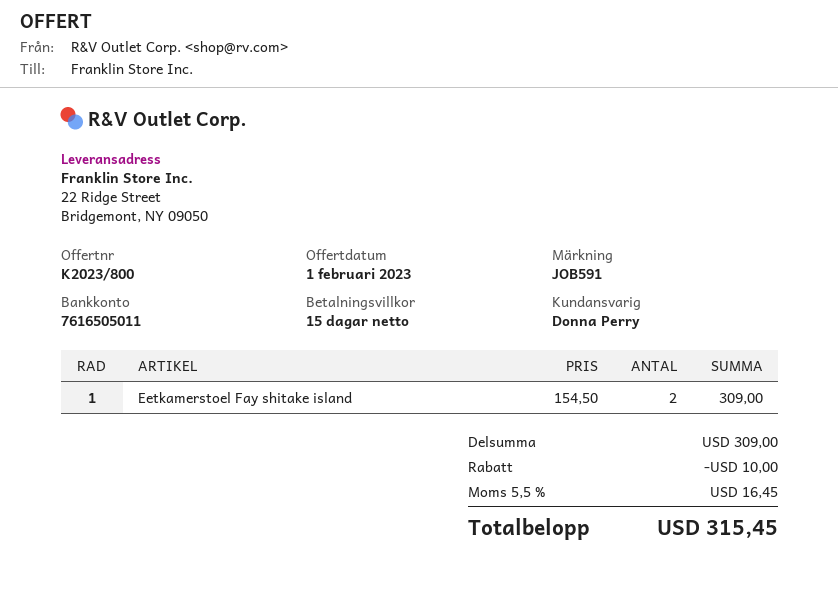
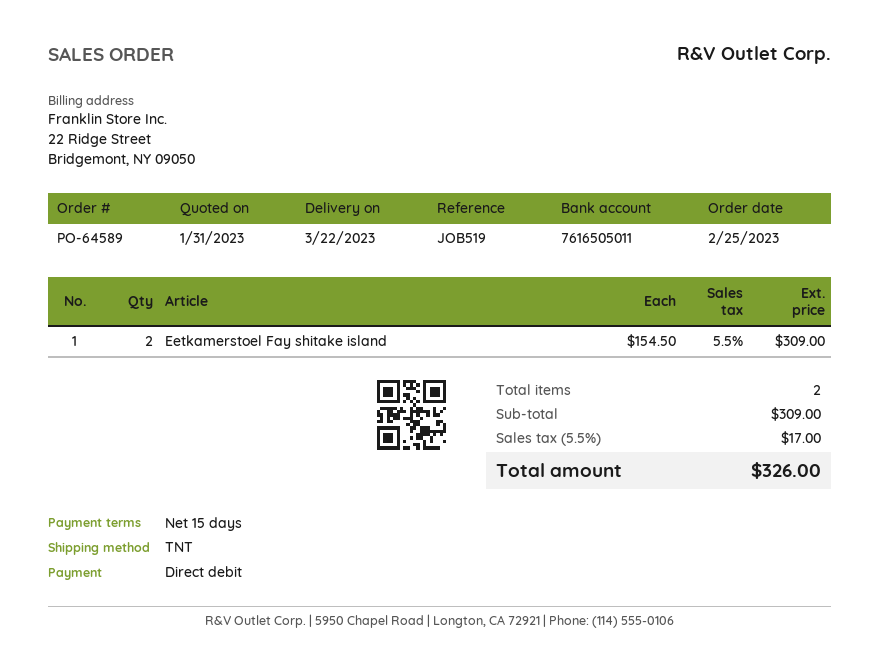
quote date: 2023-02-01 -> 2023-01-31
reference: JOB591 -> JOB519
discount: 10.00 -> none
tax: 5.5% = 16.45 -> 5.5% = 17.00
total: 315.45 -> 326.00

